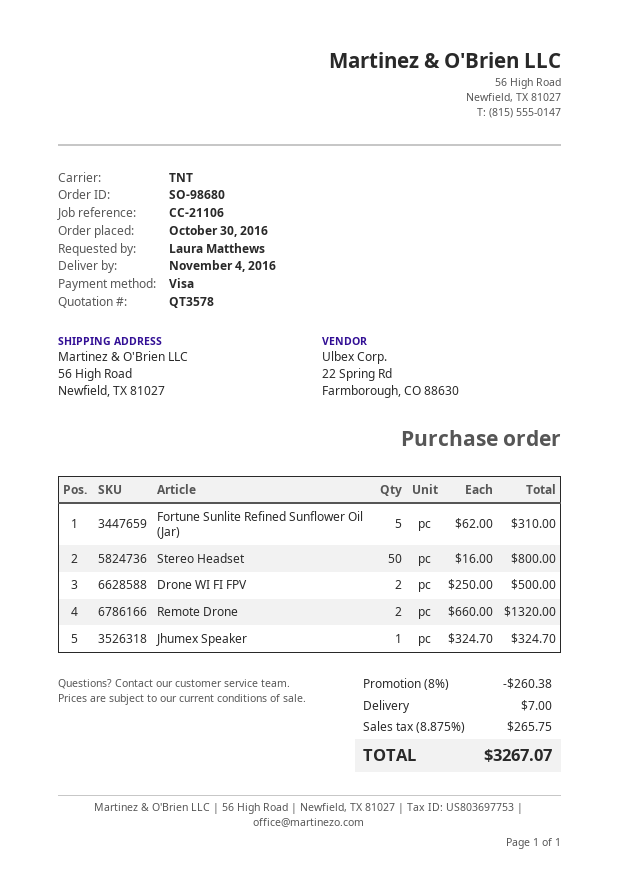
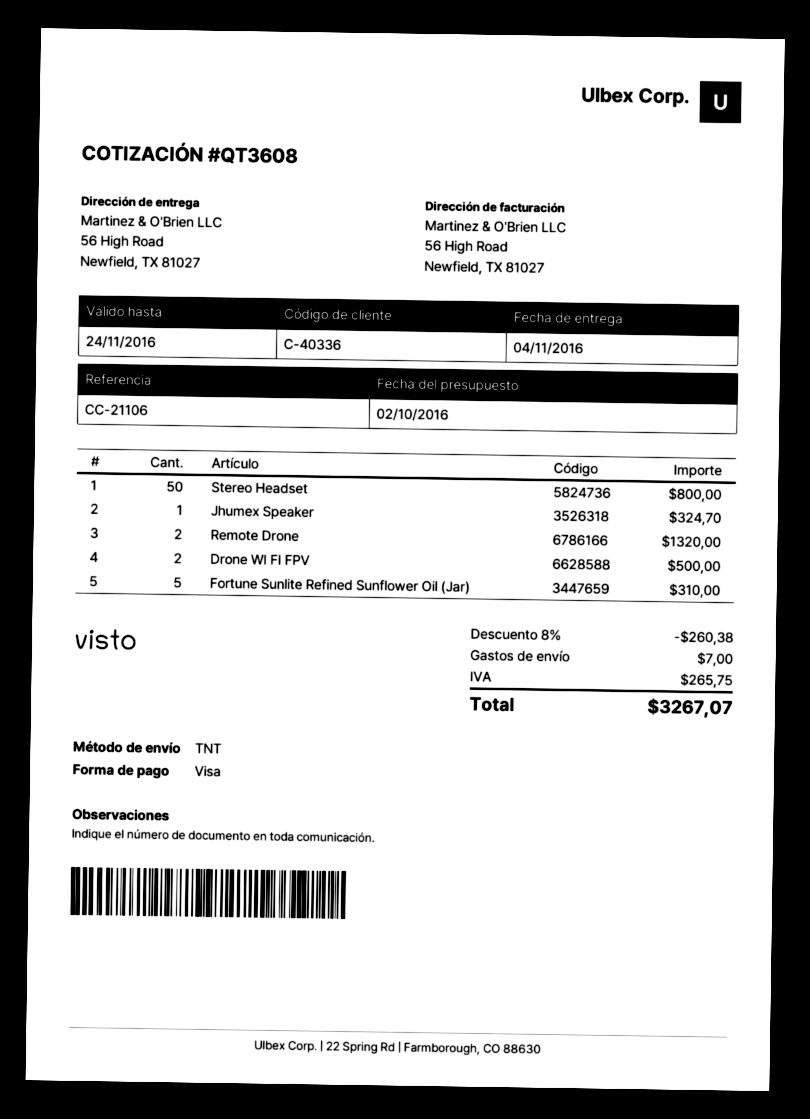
quote number: QT3578 -> QT3608

